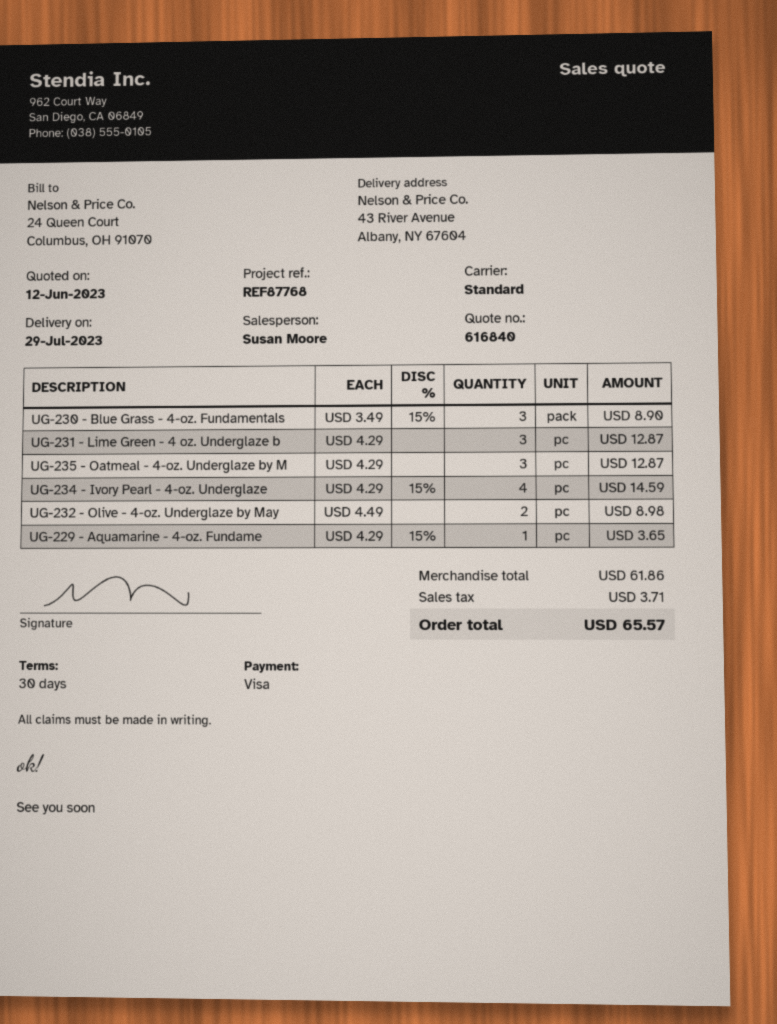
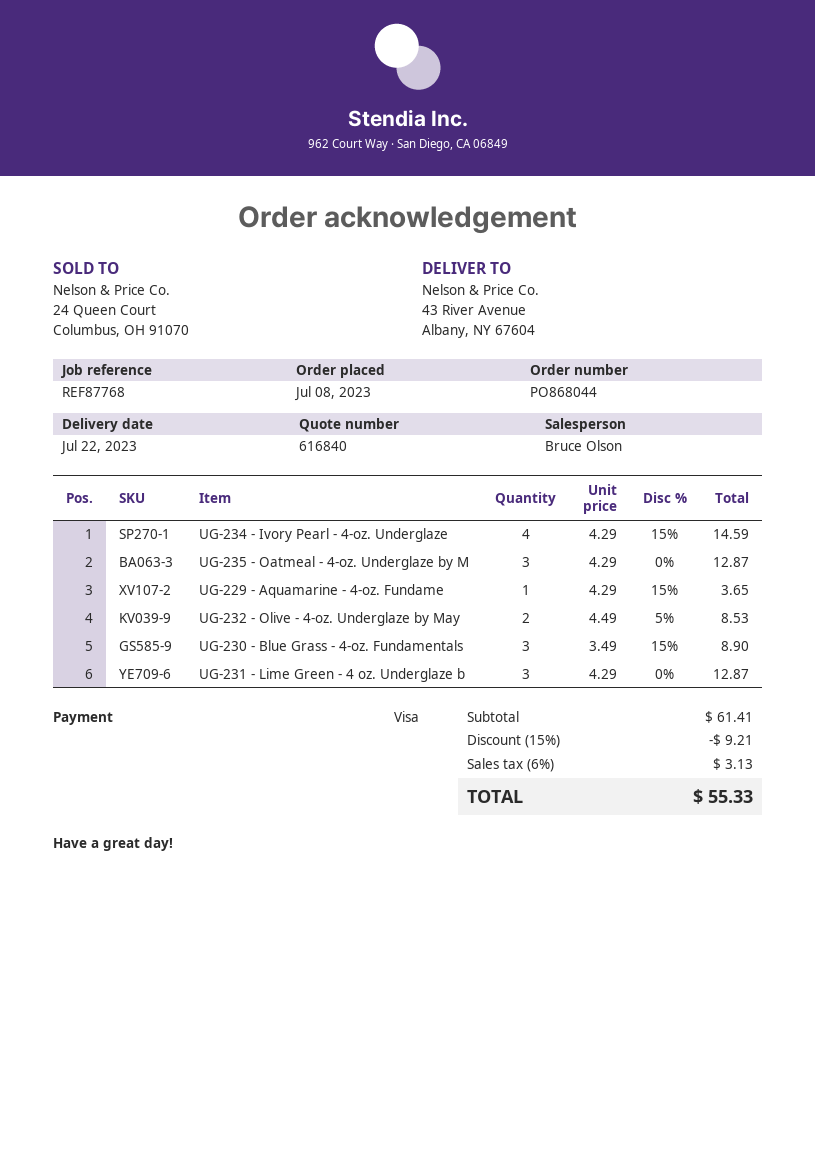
delivery date: 2023-07-29 -> 2023-07-22
sales rep: Susan Moore -> Bruce Olson
UG-232 - Olive - 4-oz. Underglaze by May: 2 x 4.49 = 8.98 -> 2 x 4.49 - 5% = 8.53
subtotal: 61.86 -> 61.41
discount: none -> 15% = 9.21
tax: 3.71 -> 3.13
total: 65.57 -> 55.33

